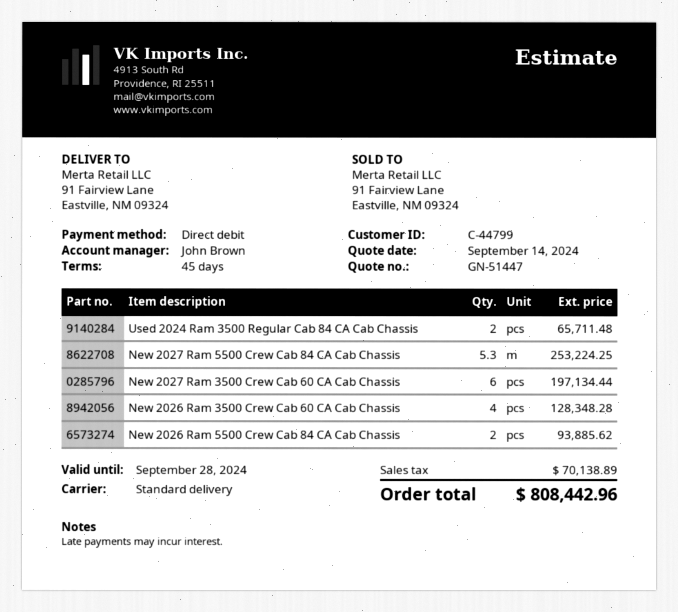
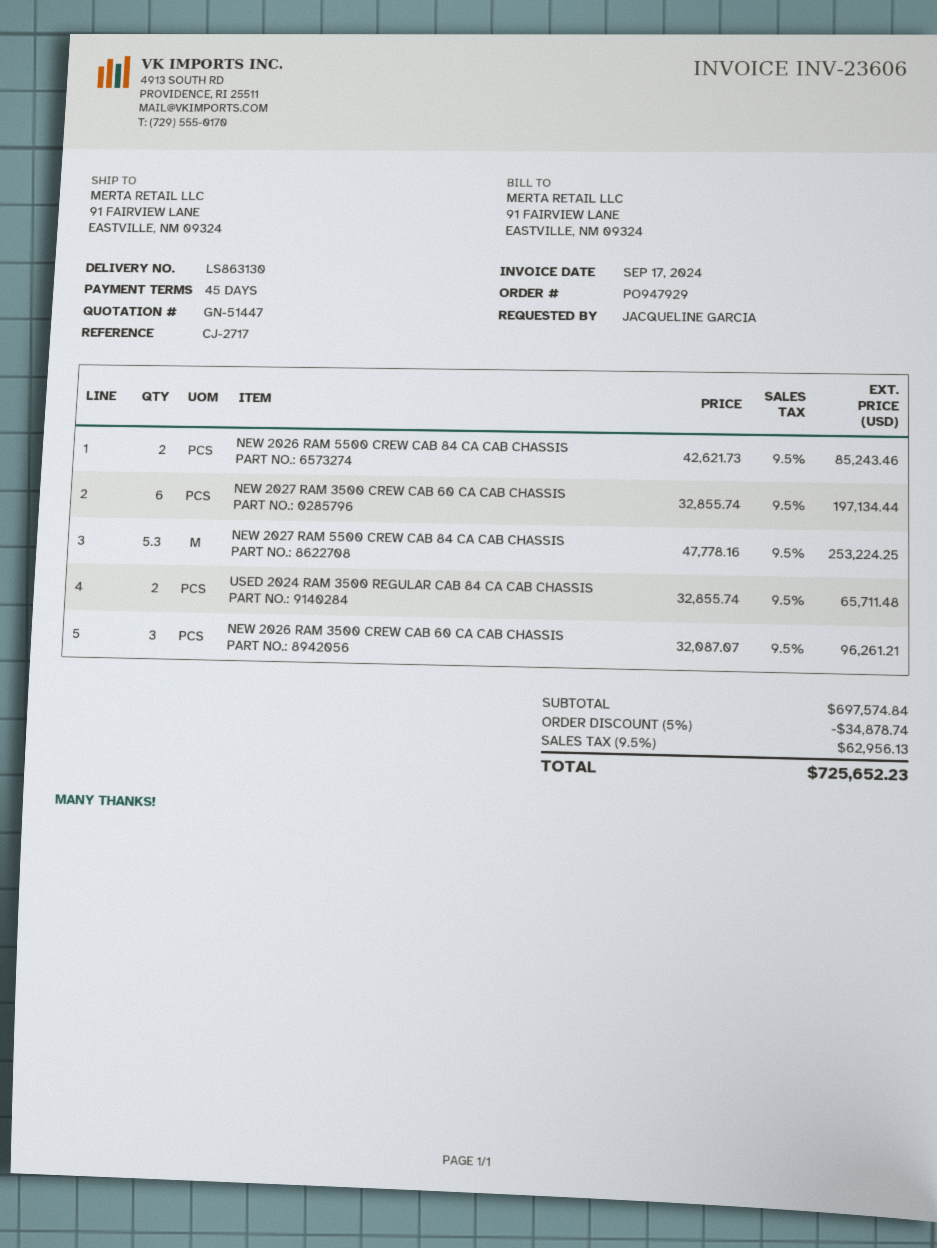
New 2026 Ram 3500 Crew Cab 60 CA Cab Chassis: 4 for 128348.28 -> 3 for 96261.21
New 2026 Ram 5500 Crew Cab 84 CA Cab Chassis: 2 for 93885.62 -> 2 for 85243.46
discount: none -> 5% = 34878.74
tax: 70138.89 -> 62956.13
total: 808442.96 -> 725652.23

